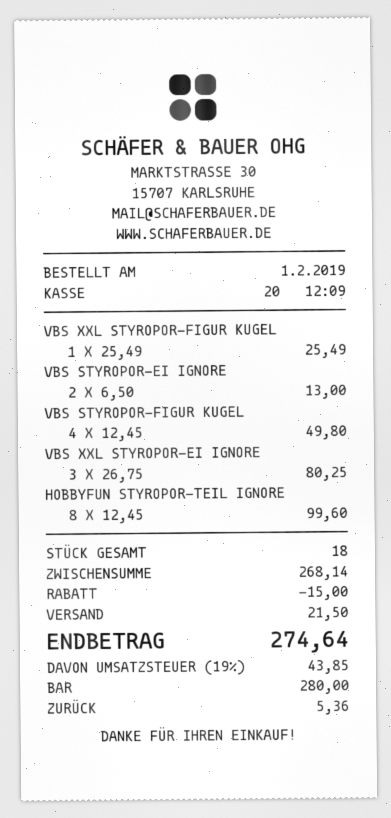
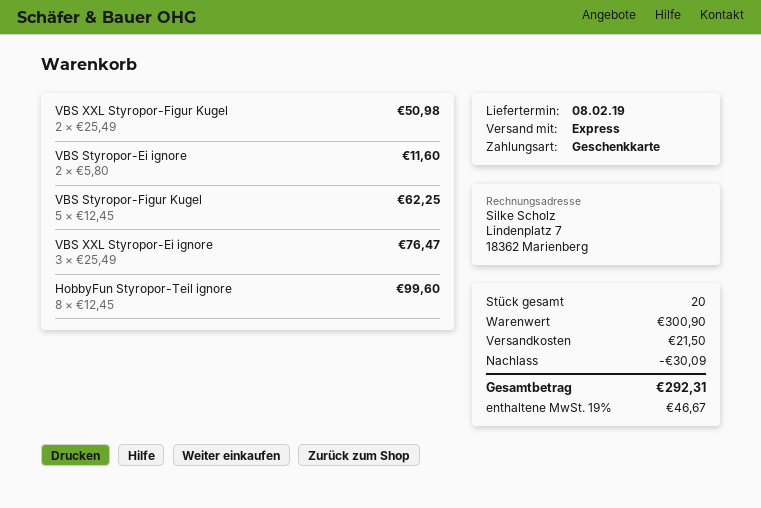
payment method: cash -> gift card
VBS XXL STYROPOR-FIGUR KUGEL: 1 x 25.49 = 25.49 -> 2 x 25.49 = 50.98
VBS STYROPOR-EI IGNORE: 2 x 6.50 = 13.00 -> 2 x 5.80 = 11.60
VBS STYROPOR-FIGUR KUGEL: 4 x 12.45 = 49.80 -> 5 x 12.45 = 62.25
VBS XXL STYROPOR-EI IGNORE: 3 x 26.75 = 80.25 -> 3 x 25.49 = 76.47
total quantity: 18 -> 20
subtotal: 268.14 -> 300.90
discount: 15.00 -> 30.09
tax: 19% = 43.85 -> 19% = 46.67
total: 274.64 -> 292.31

